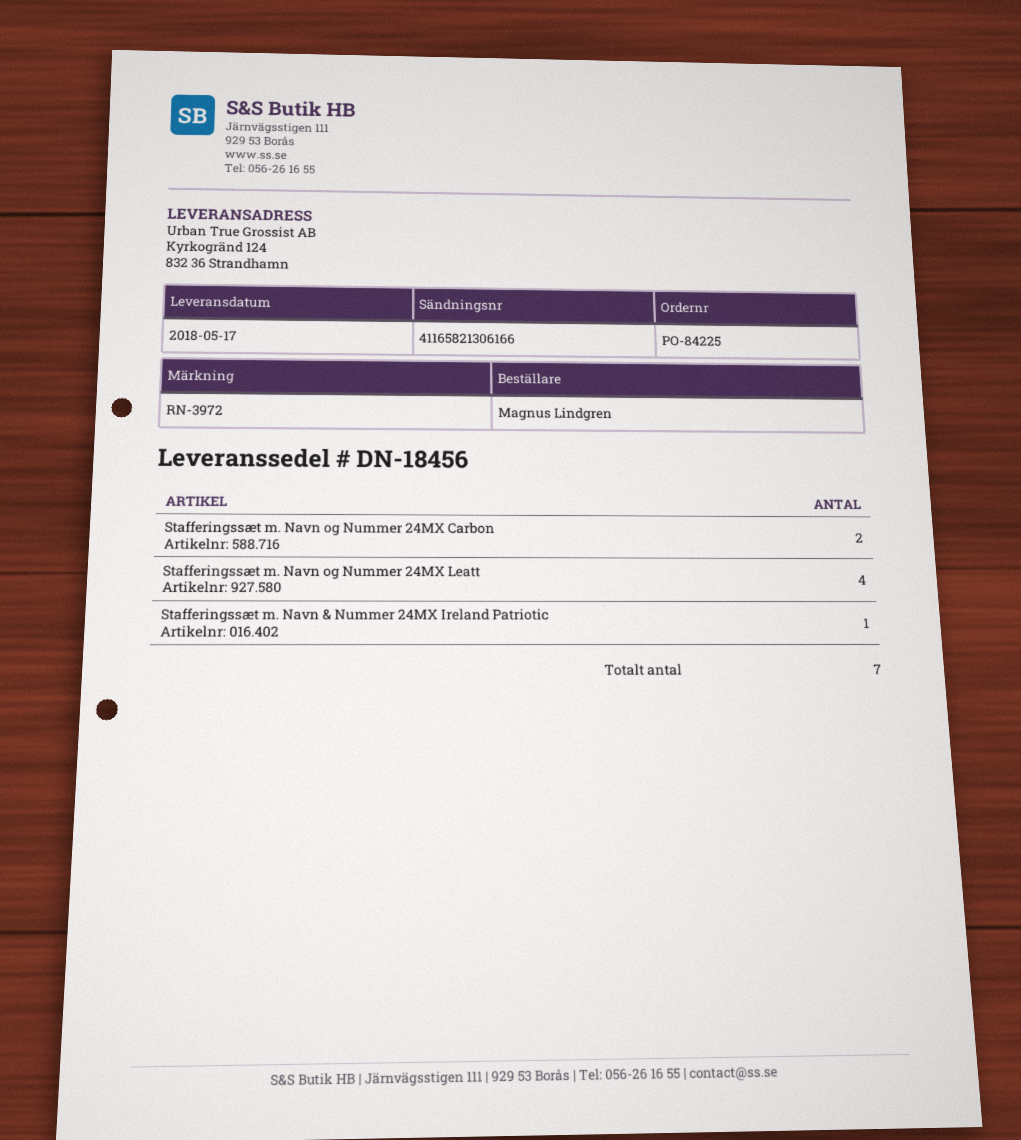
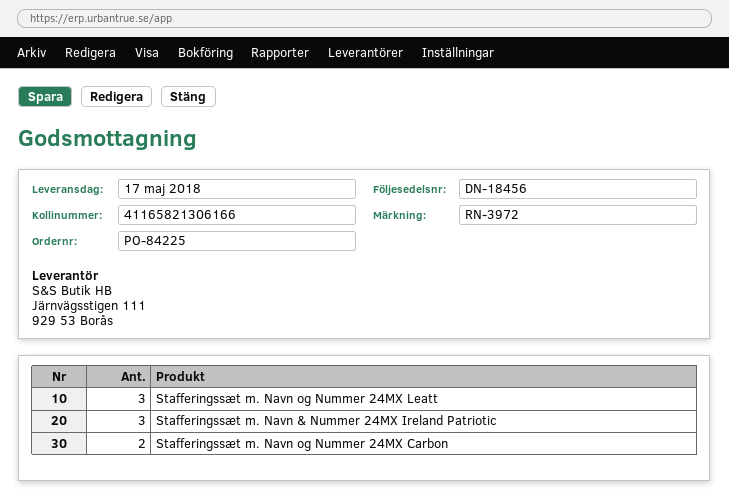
Stafferingssæt m. Navn og Nummer 24MX Leatt: 4 -> 3
Stafferingssæt m. Navn & Nummer 24MX Ireland Patriotic: 1 -> 3

